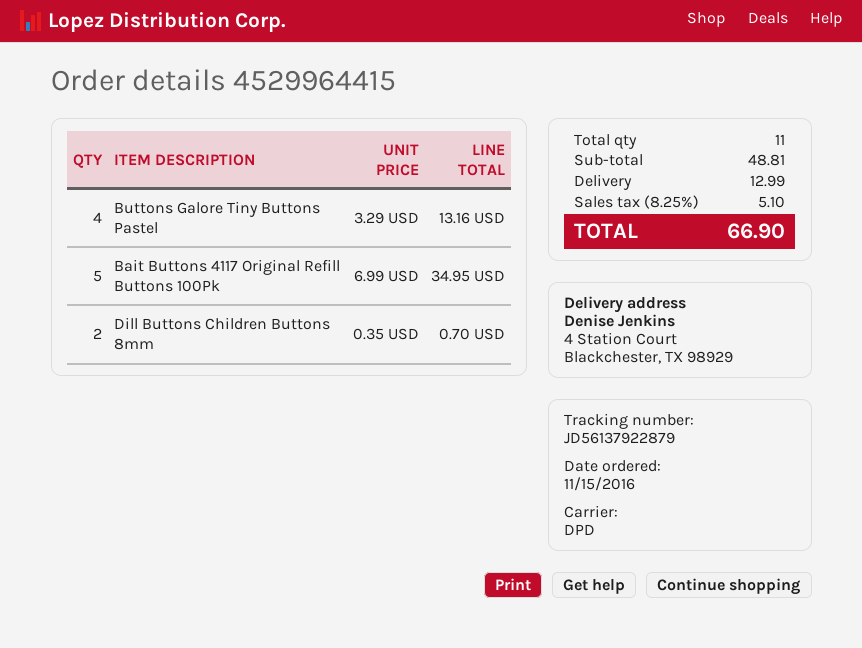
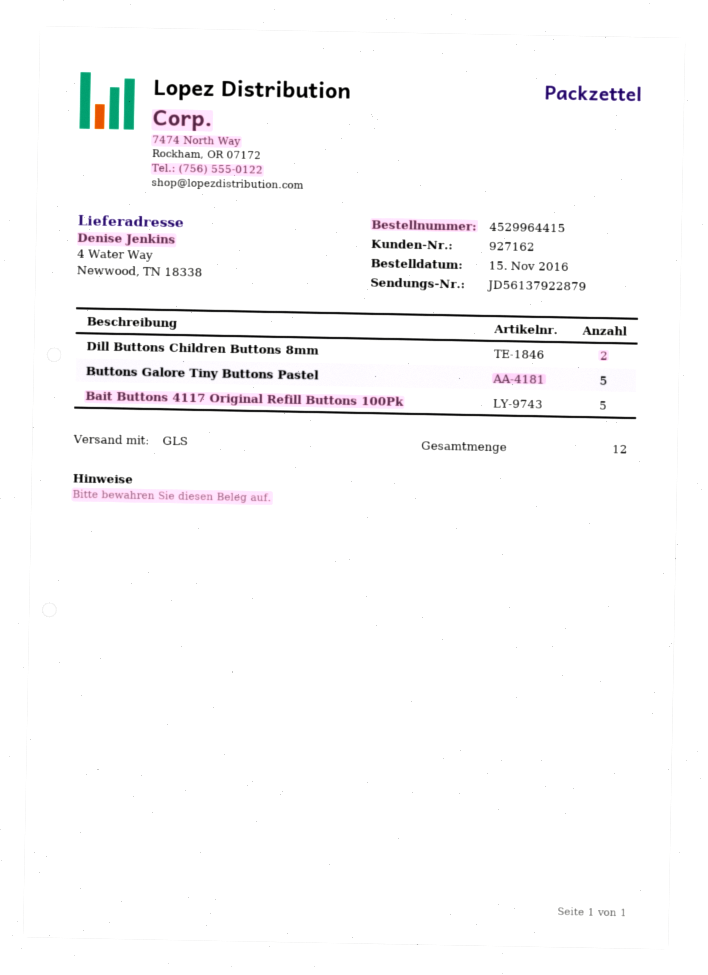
shipping method: DPD -> GLS
ship to: 4 Station Court, Blackchester, TX 98929 -> 4 Water Way, Newwood, TN 18338
Buttons Galore Tiny Buttons Pastel: 4 -> 5
total quantity: 11 -> 12

